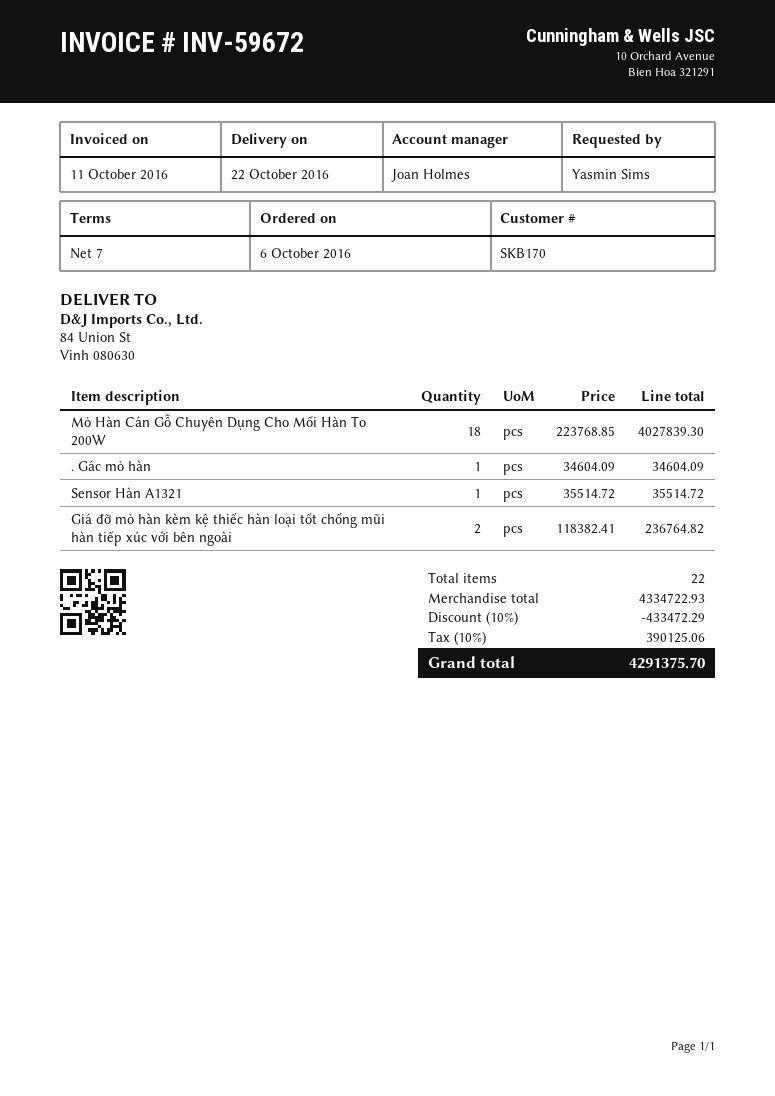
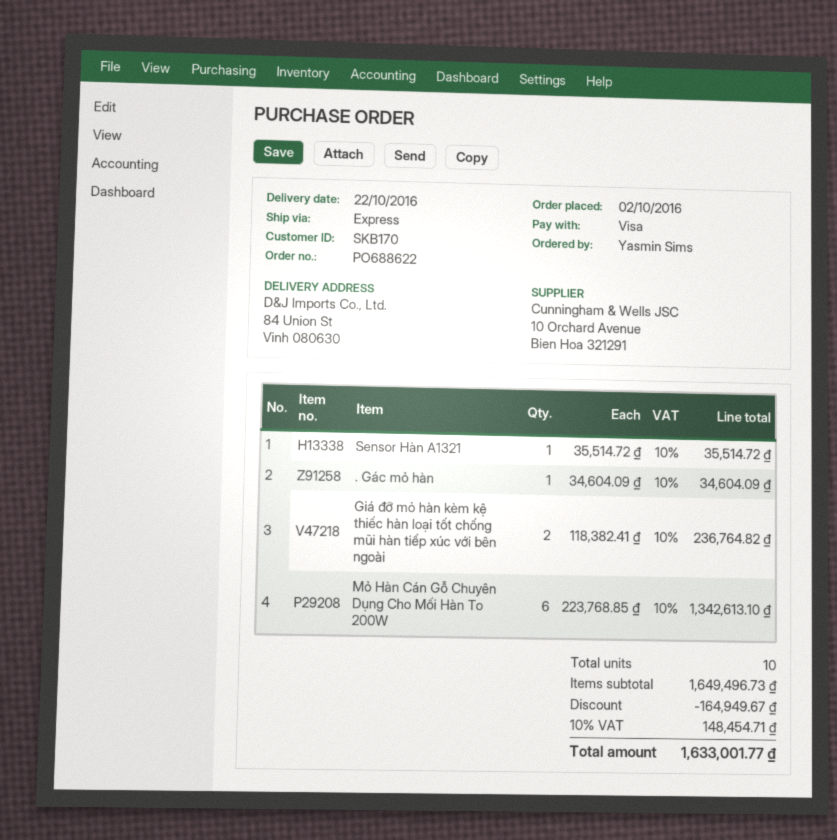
order date: 2016-10-06 -> 2016-10-02
Mỏ Hàn Cán Gỗ Chuyên Dụng Cho Mối Hàn To 200W: 18 x 223768.85 = 4027839.30 -> 6 x 223768.85 = 1342613.10
total quantity: 22 -> 10
subtotal: 4334722.93 -> 1649496.73
discount: 433472.29 -> 164949.67
tax: 10% = 390125.06 -> 10% = 148454.71
total: 4291375.70 -> 1633001.77

